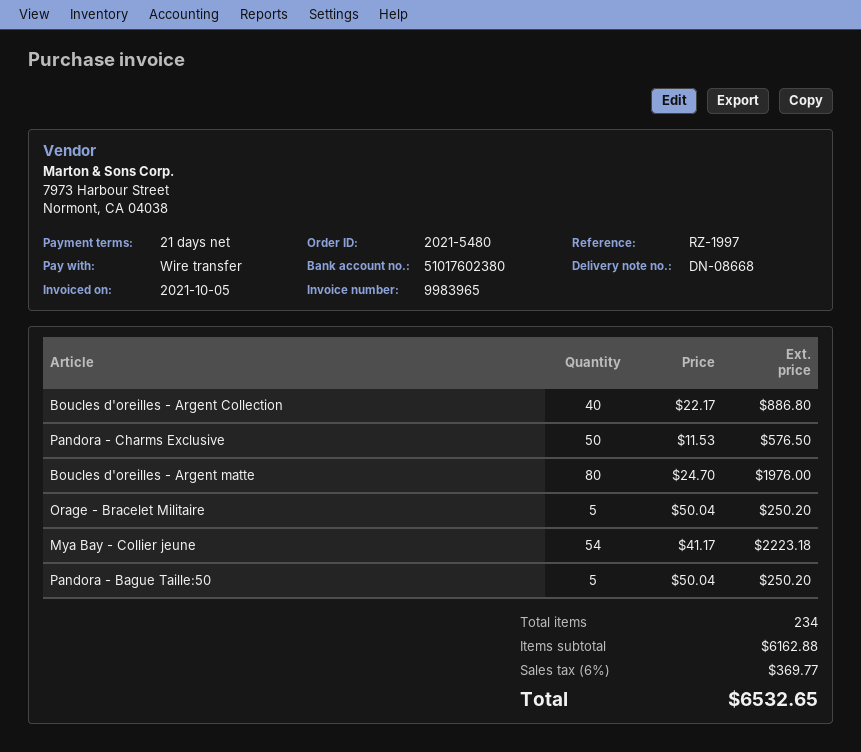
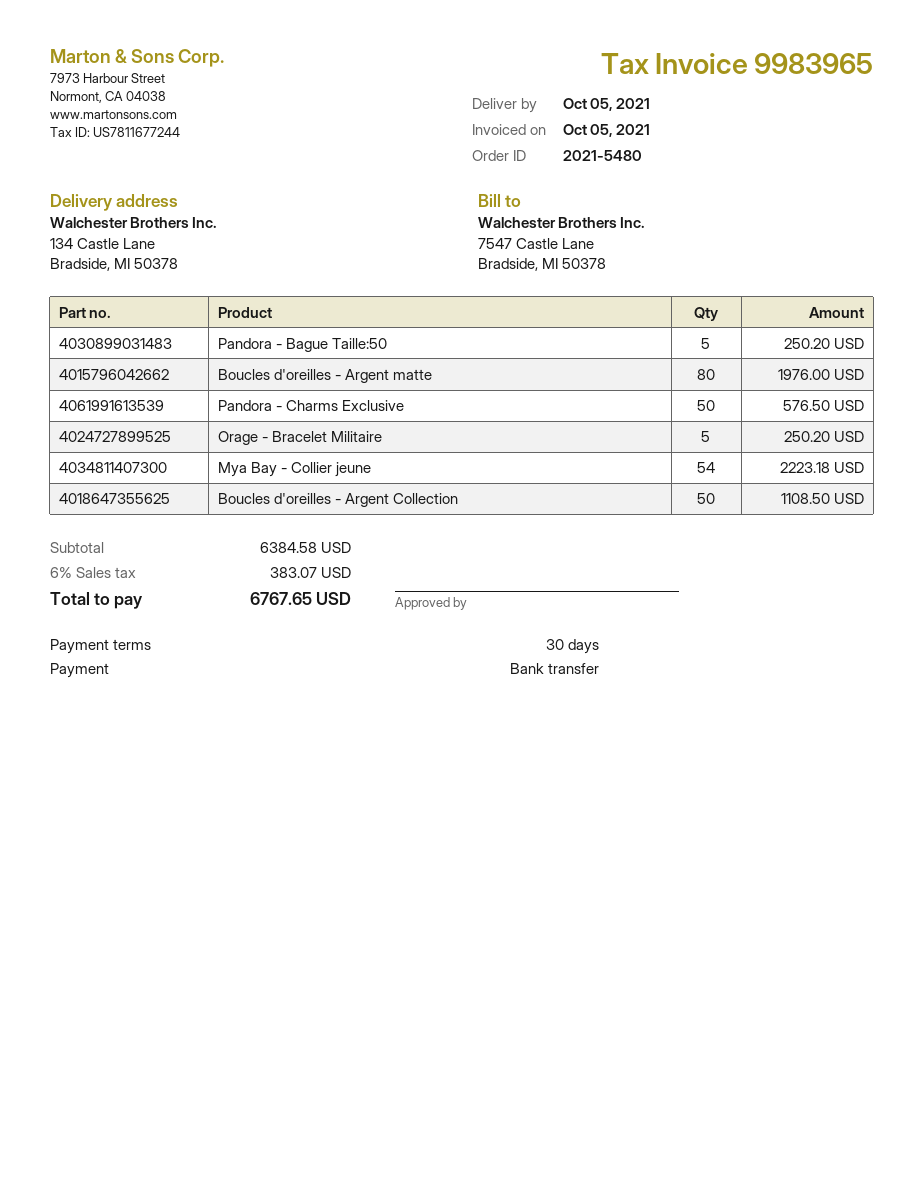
payment terms: 21 days -> 30 days
Boucles d'oreilles - Argent Collection: 40 for 886.80 -> 50 for 1108.50
subtotal: 6162.88 -> 6384.58
tax: 6% = 369.77 -> 6% = 383.07
total: 6532.65 -> 6767.65

